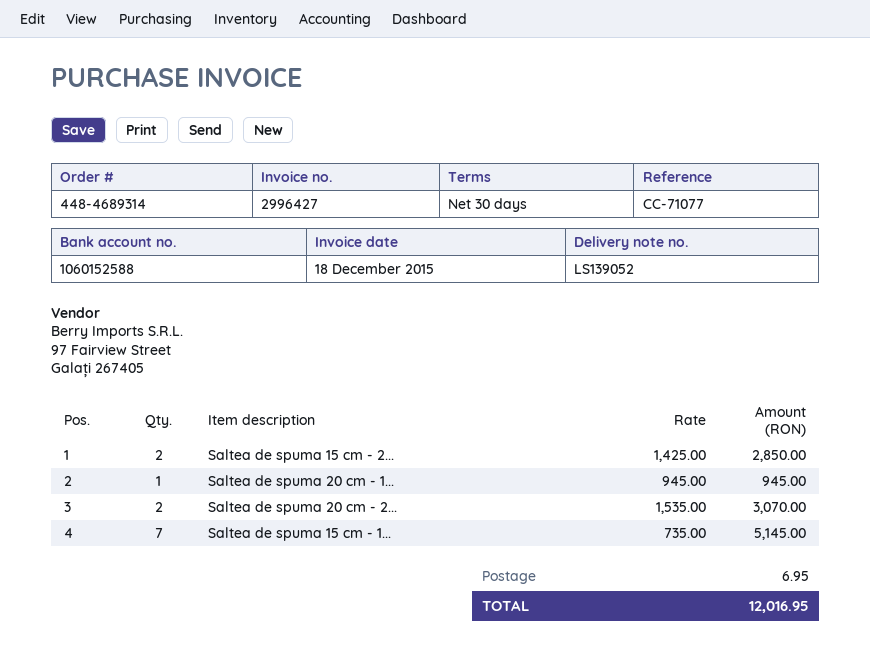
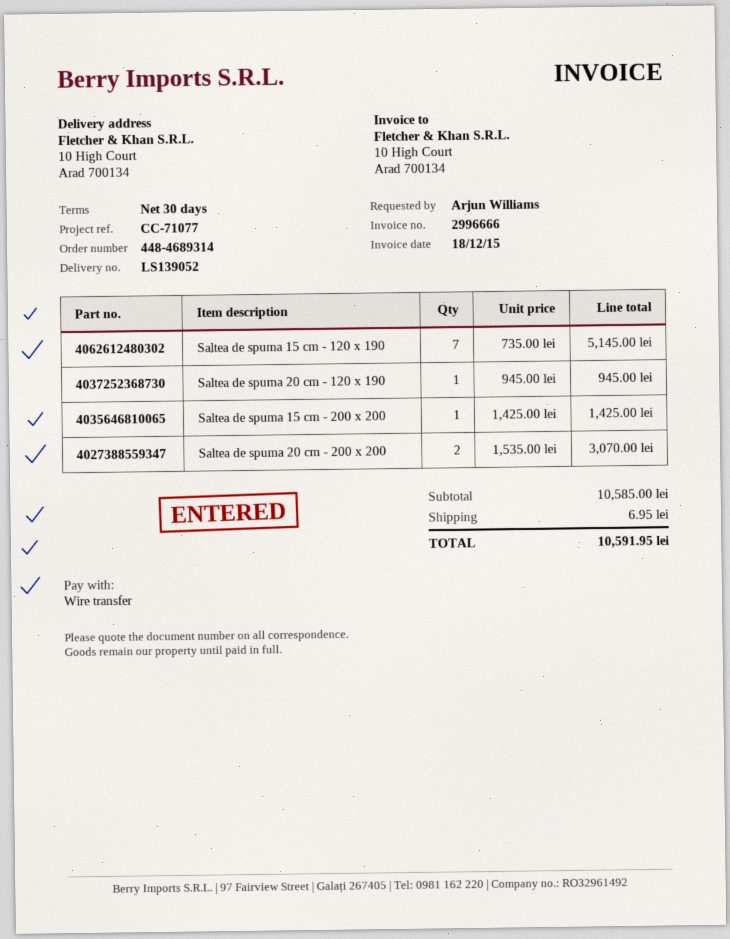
invoice number: 2996427 -> 2996666
Saltea de spuma 15 cm - 2...: 2 x 1425.00 = 2850.00 -> 1 x 1425.00 = 1425.00
total: 12016.95 -> 10591.95

